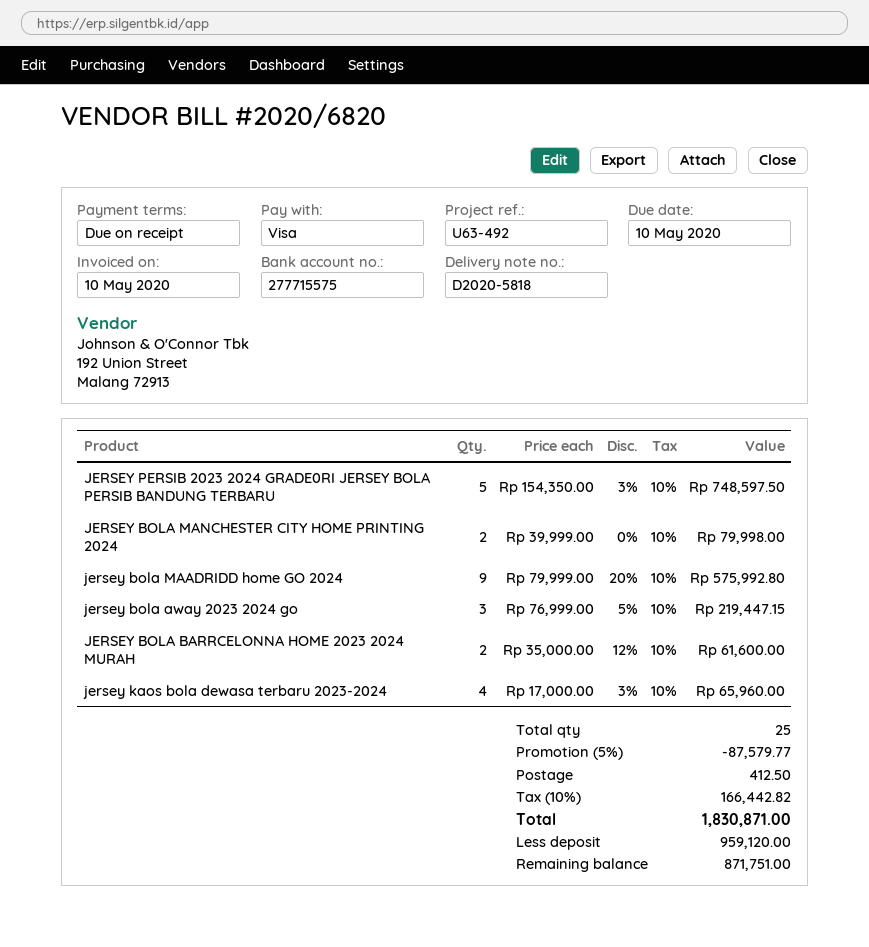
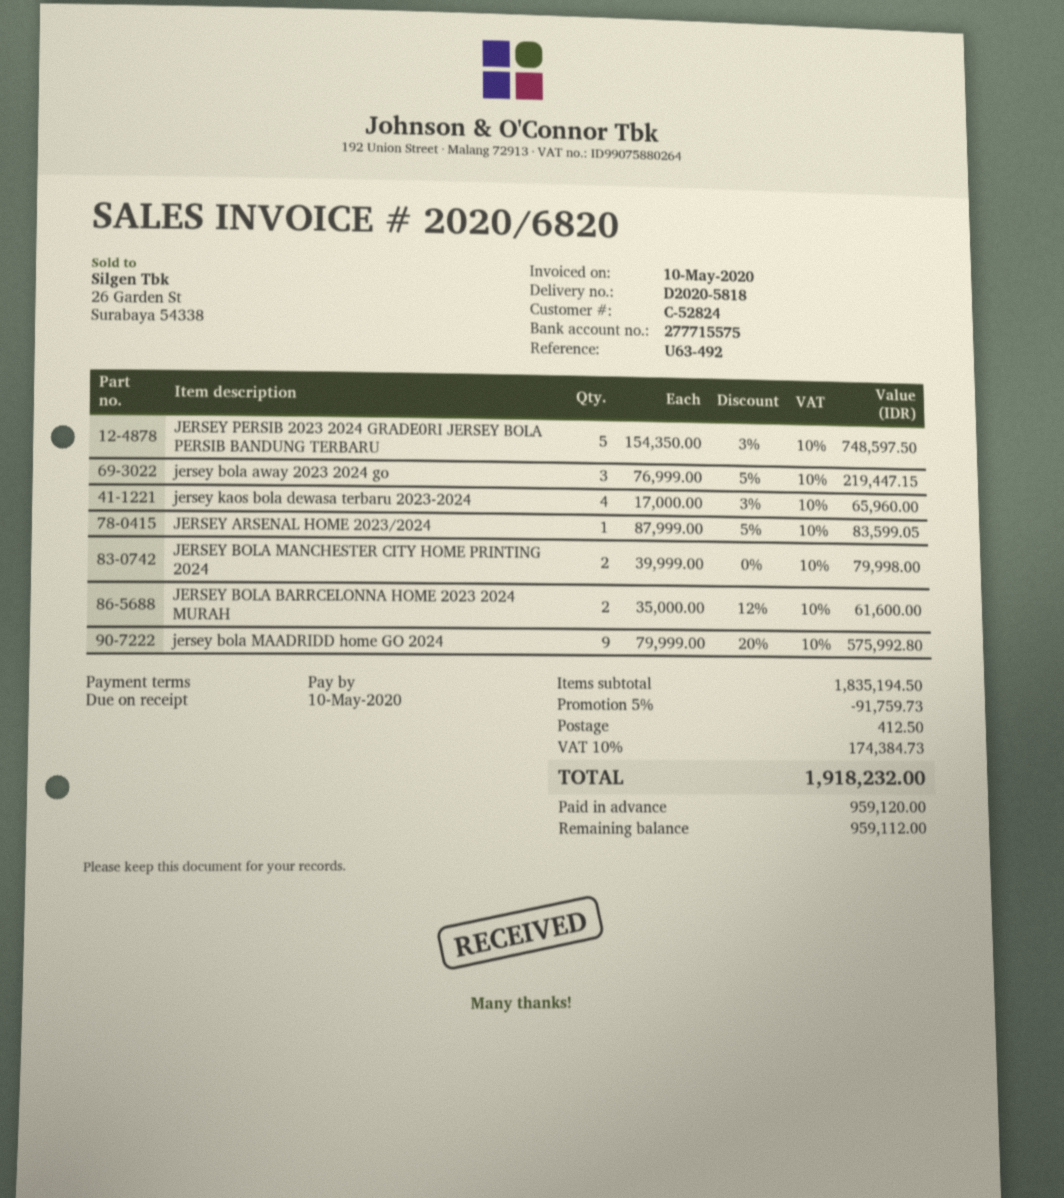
JERSEY ARSENAL HOME 2023/2024: none -> 1 x 87999.00 - 5% = 83599.05
discount: 5% = 87579.77 -> 5% = 91759.73
tax: 10% = 166442.82 -> 10% = 174384.73
total: 1830871.00 -> 1918232.00
balance: 871751.00 -> 959112.00

